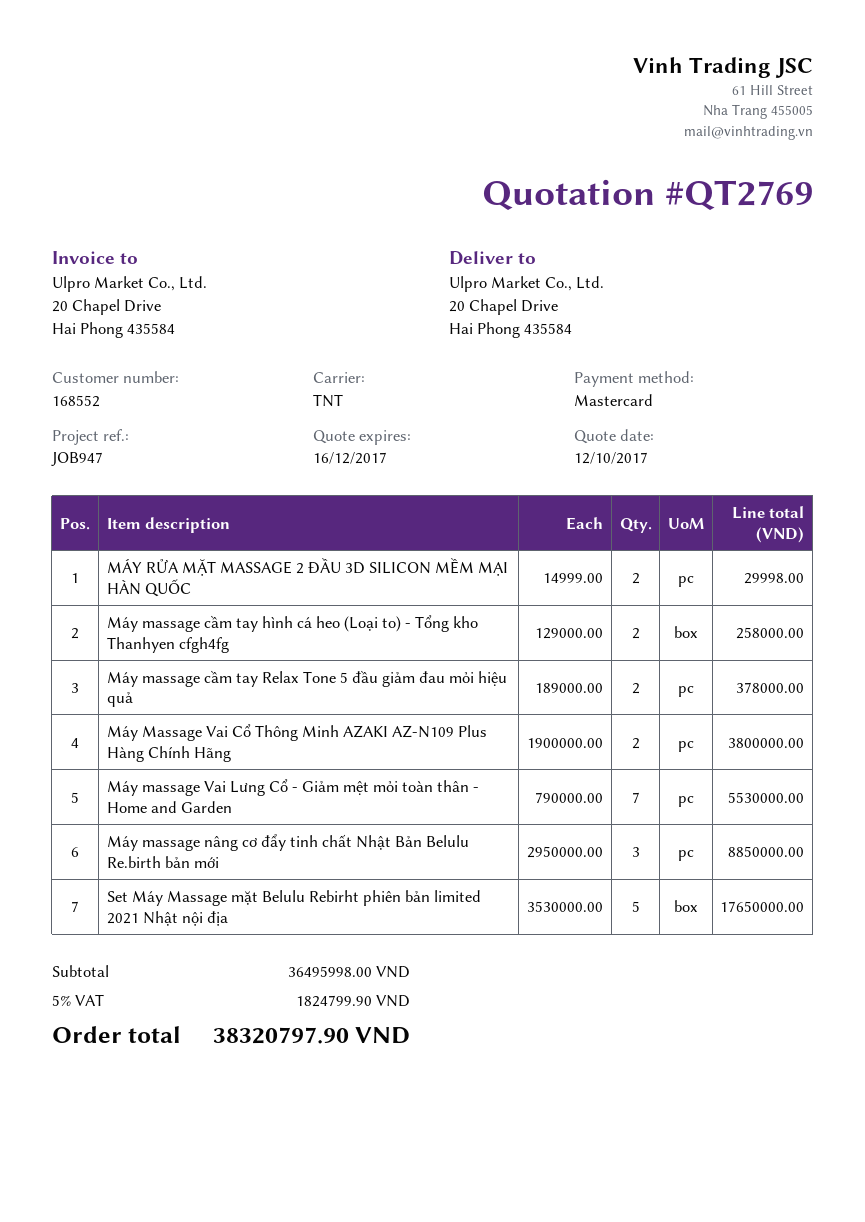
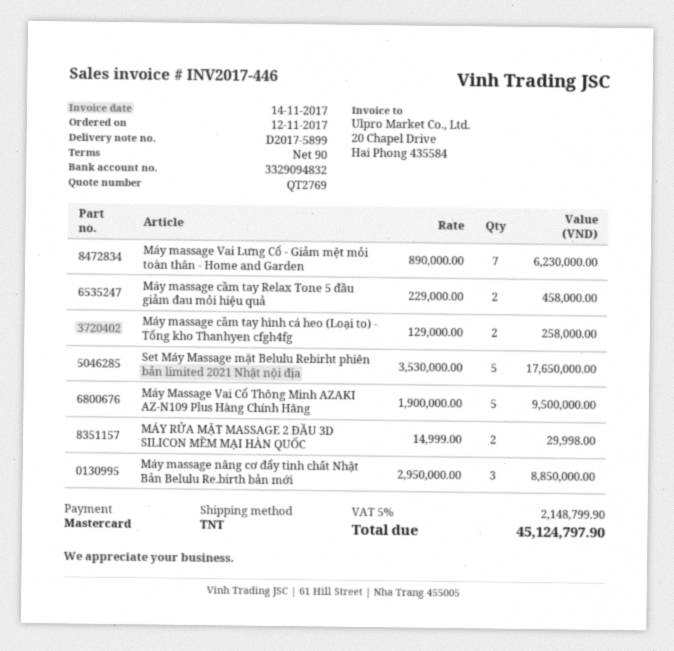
Máy massage cầm tay Relax Tone 5 đầu giảm đau mỏi hiệu quả: 2 x 189000.00 = 378000.00 -> 2 x 229000.00 = 458000.00
Máy Massage Vai Cổ Thông Minh AZAKI AZ-N109 Plus Hàng Chính Hãng: 2 x 1900000.00 = 3800000.00 -> 5 x 1900000.00 = 9500000.00
Máy massage Vai Lưng Cổ - Giảm mệt mỏi toàn thân - Home and Garden: 7 x 790000.00 = 5530000.00 -> 7 x 890000.00 = 6230000.00
tax: 5% = 1824799.90 -> 5% = 2148799.90
total: 38320797.90 -> 45124797.90

